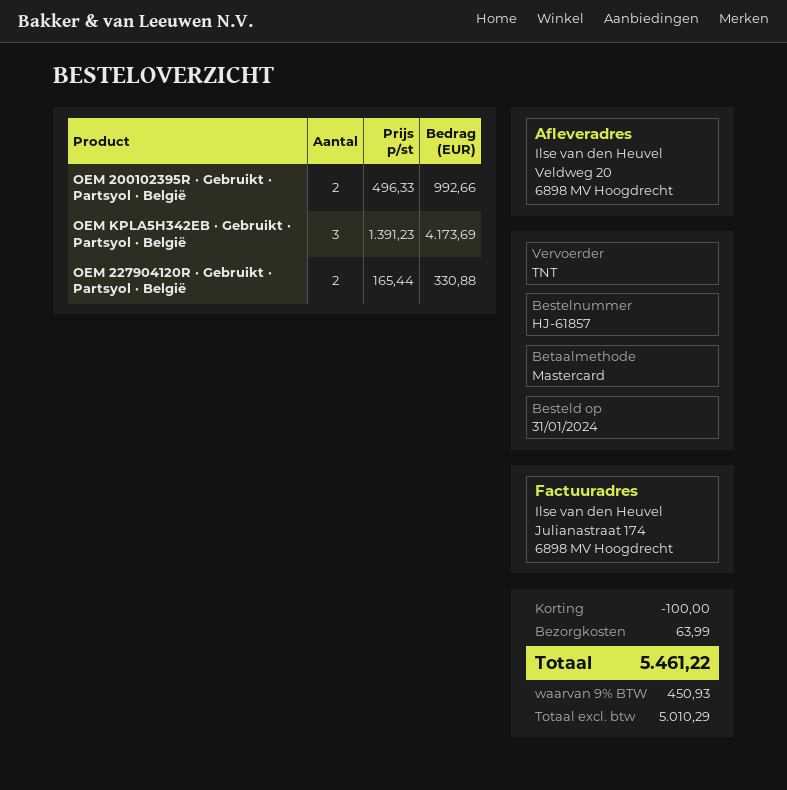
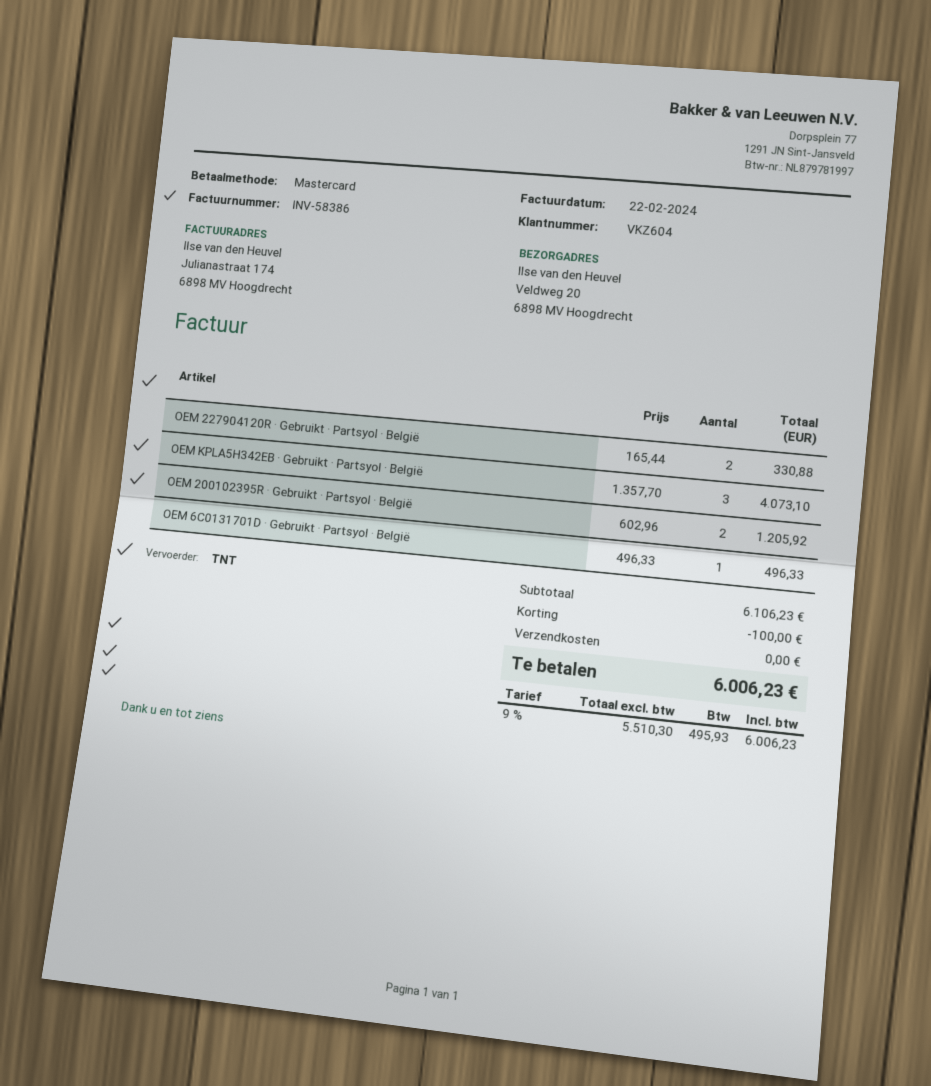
OEM 200102395R · Gebruikt · Partsyol · België: 2 x 496.33 = 992.66 -> 2 x 602.96 = 1205.92
OEM KPLA5H342EB · Gebruikt · Partsyol · België: 3 x 1391.23 = 4173.69 -> 3 x 1357.70 = 4073.10
OEM 6C0131701D · Gebruikt · Partsyol · België: none -> 1 x 496.33 = 496.33
shipping: 63.99 -> 0.00
net: 5010.29 -> 5510.30
tax: 9% = 450.93 -> 9% = 495.93
total: 5461.22 -> 6006.23

